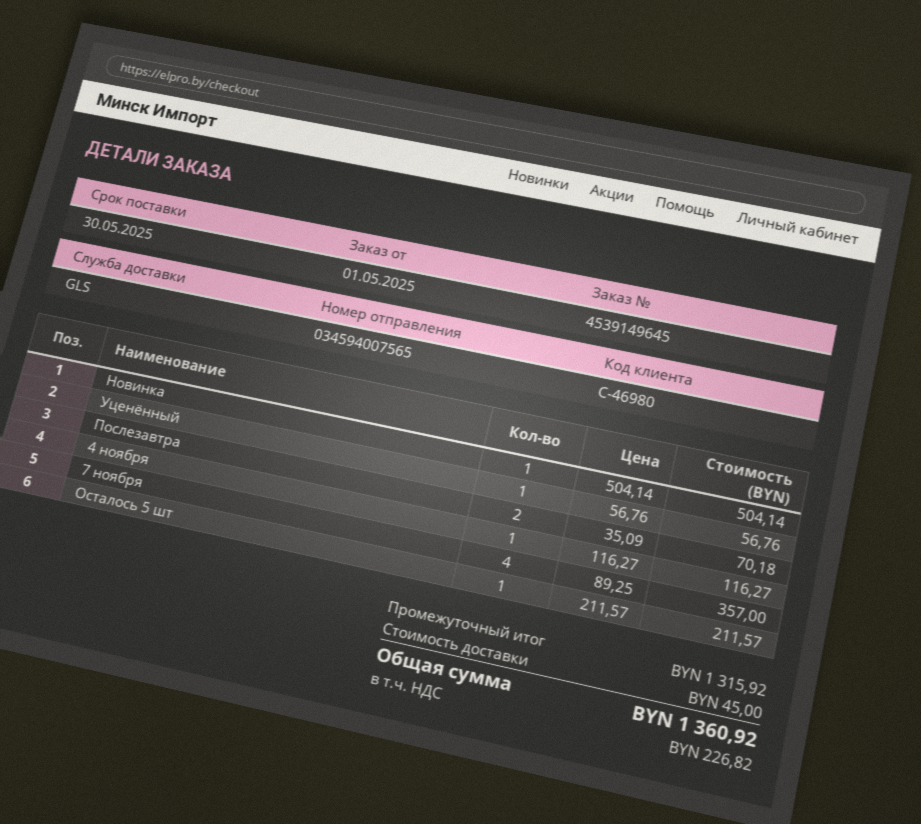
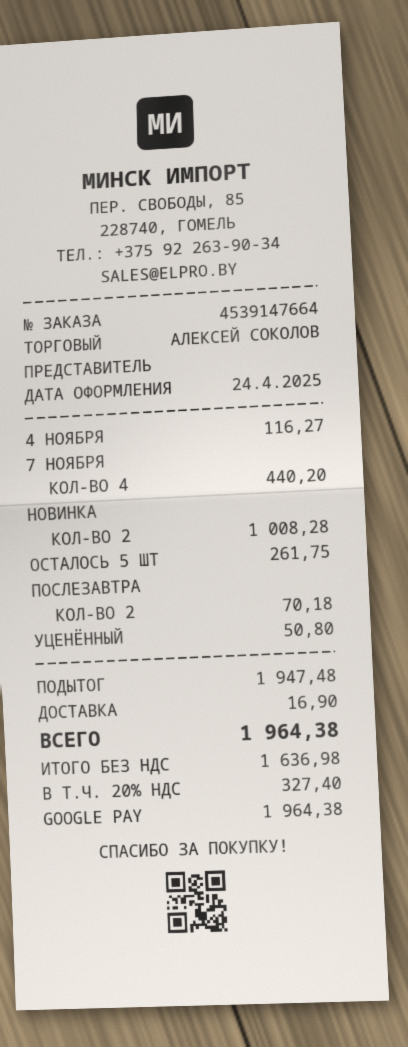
order number: 4539149645 -> 4539147664
order date: 2025-05-01 -> 2025-04-24
Новинка: 1 for 504.14 -> 2 for 1008.28
Уценённый: 1 for 56.76 -> 1 for 50.80
7 ноября: 4 for 357.00 -> 4 for 440.20
Осталось 5 шт: 1 for 211.57 -> 1 for 261.75
subtotal: 1315.92 -> 1947.48
shipping: 45.00 -> 16.90
tax: 226.82 -> 327.40
total: 1360.92 -> 1964.38

